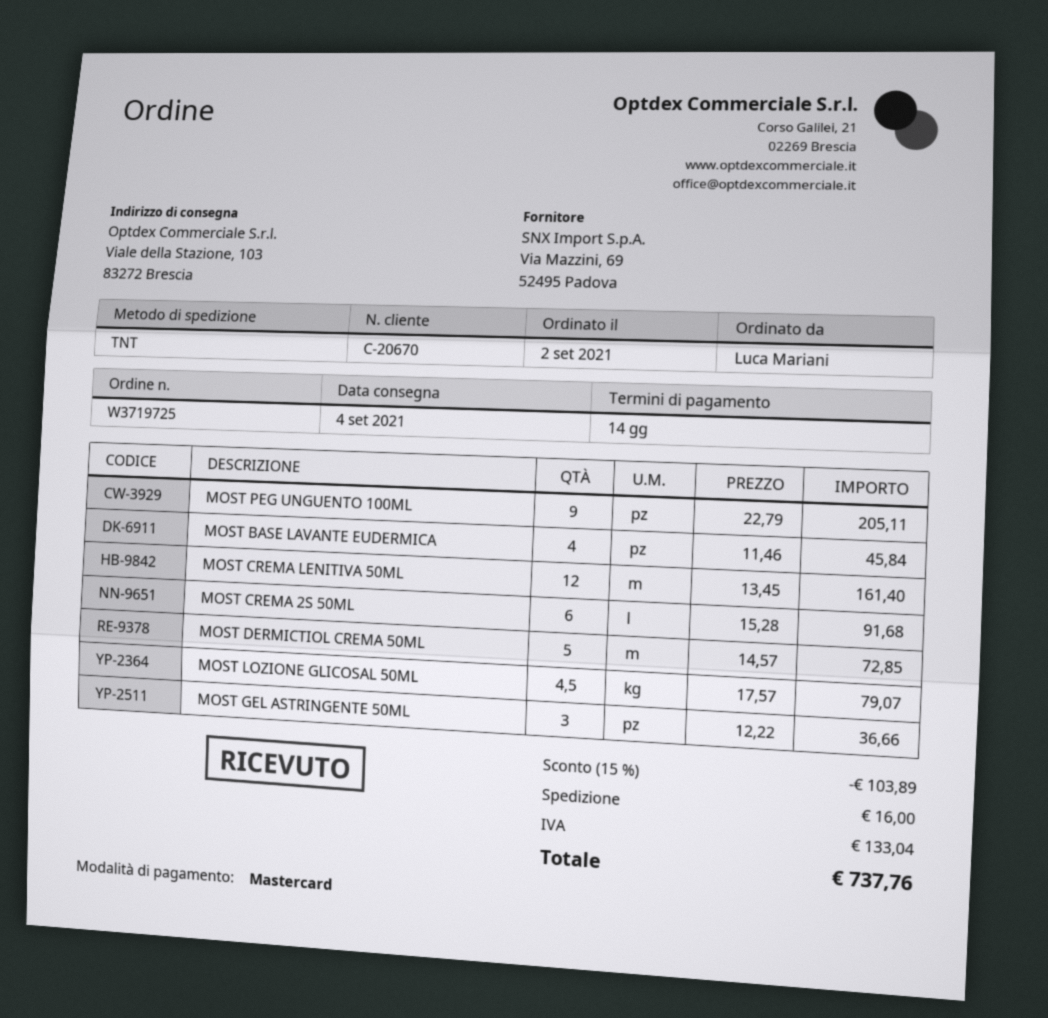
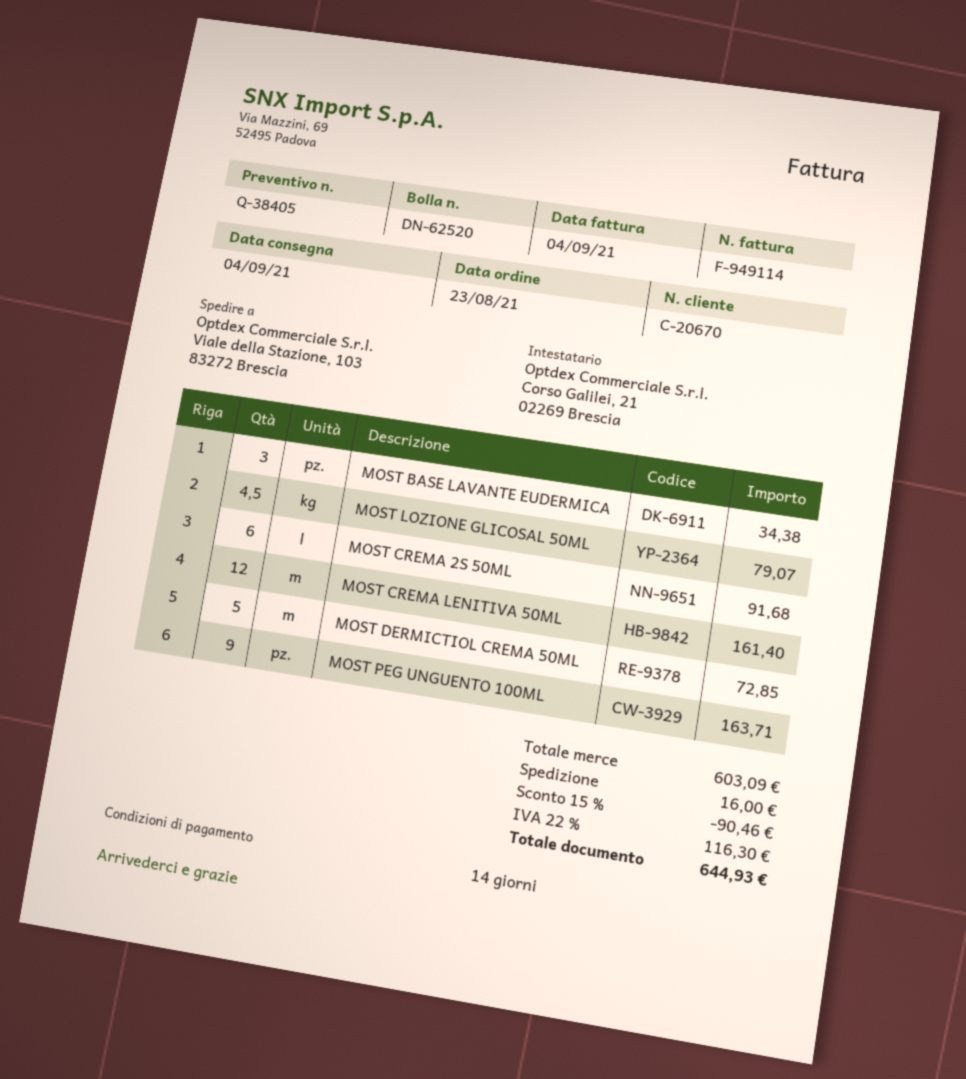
order date: 2021-09-02 -> 2021-08-23
MOST PEG UNGUENTO 100ML: 9 for 205.11 -> 9 for 163.71
MOST BASE LAVANTE EUDERMICA: 4 for 45.84 -> 3 for 34.38
MOST GEL ASTRINGENTE 50ML: 3 for 36.66 -> none
discount: 15% = 103.89 -> 15% = 90.46
tax: 133.04 -> 116.30
total: 737.76 -> 644.93

